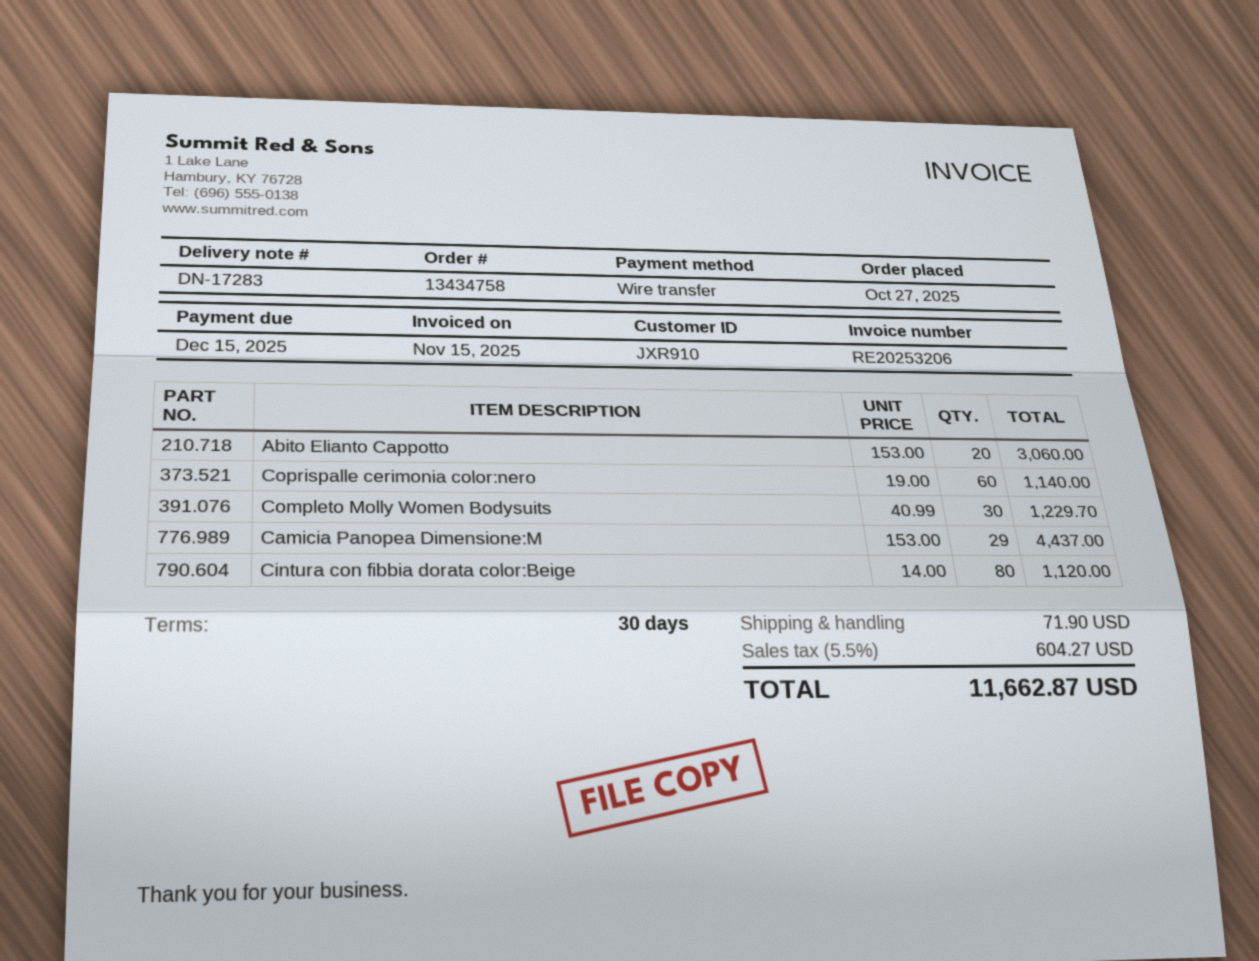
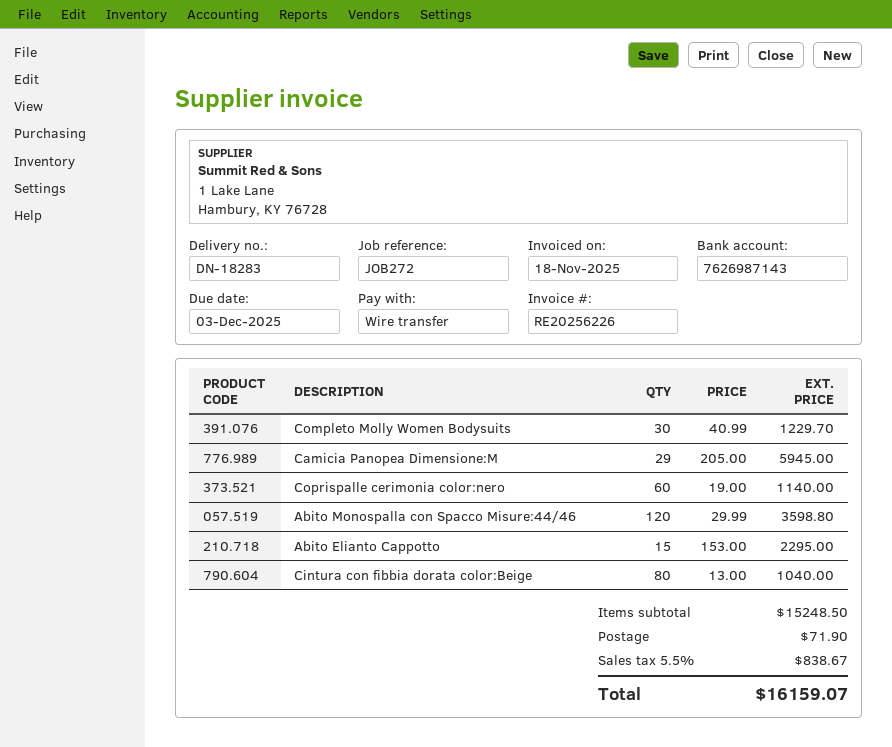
delivery note number: DN-17283 -> DN-18283
invoice number: RE20253206 -> RE20256226
invoice date: 2025-11-15 -> 2025-11-18
due date: 2025-12-15 -> 2025-12-03
Abito Elianto Cappotto: 20 x 153.00 = 3060.00 -> 15 x 153.00 = 2295.00
Camicia Panopea Dimensione:M: 29 x 153.00 = 4437.00 -> 29 x 205.00 = 5945.00
Cintura con fibbia dorata color:Beige: 80 x 14.00 = 1120.00 -> 80 x 13.00 = 1040.00
Abito Monospalla con Spacco Misure:44/46: none -> 120 x 29.99 = 3598.80
tax: 5.5% = 604.27 -> 5.5% = 838.67
total: 11662.87 -> 16159.07

